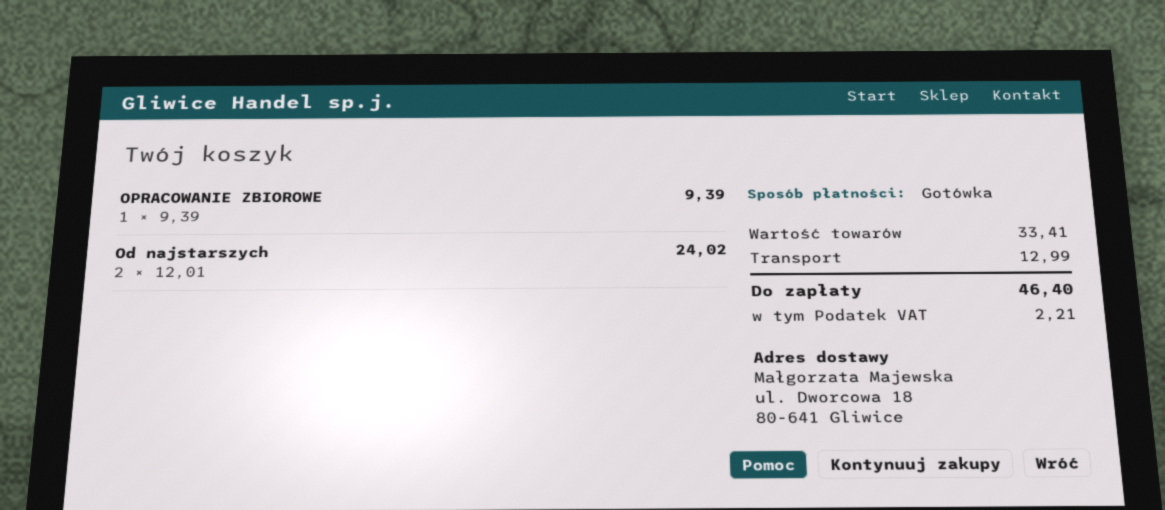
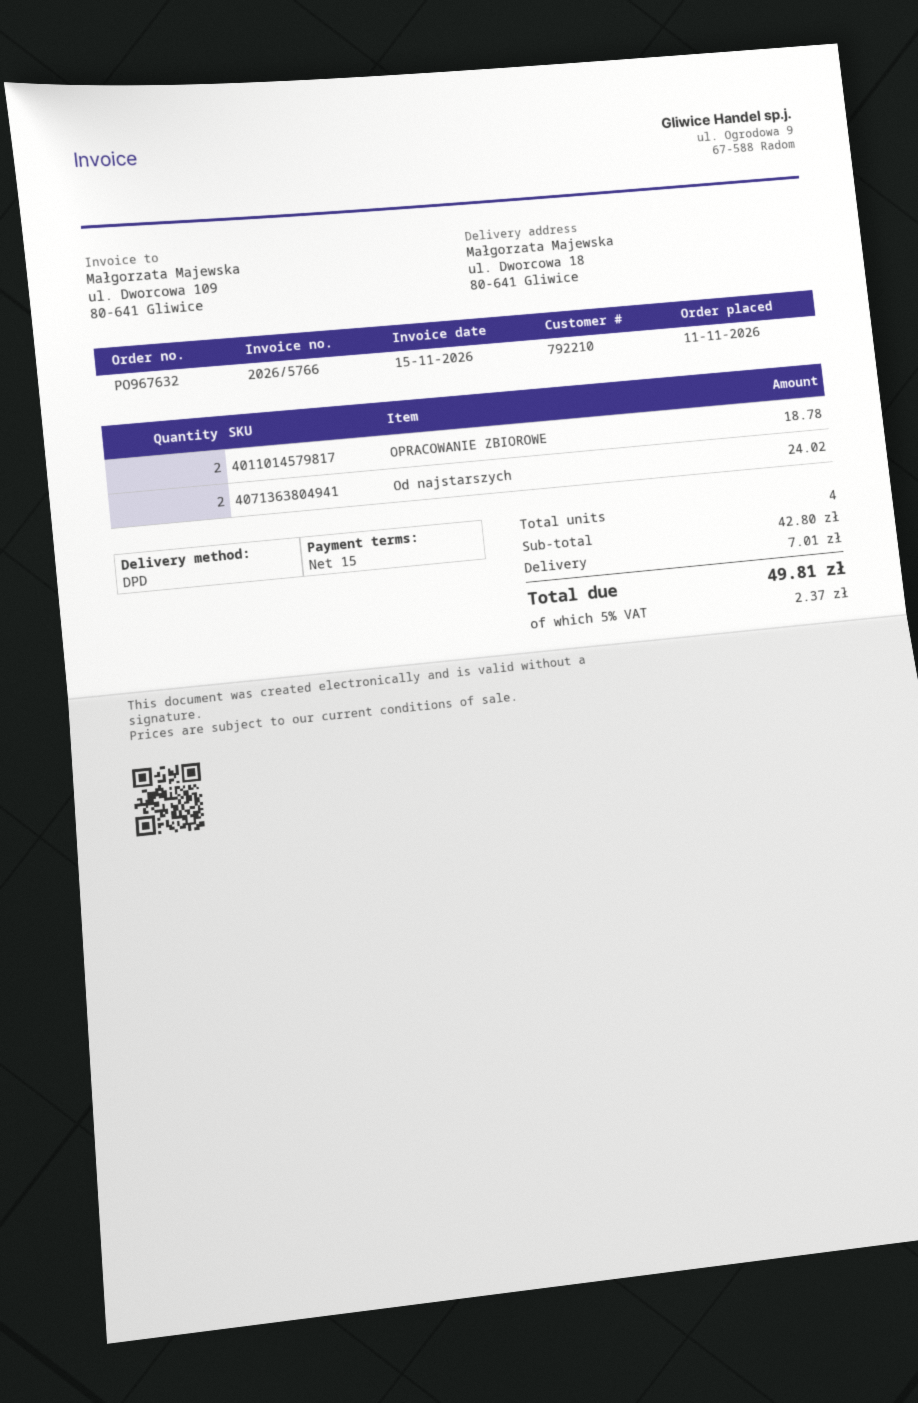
OPRACOWANIE ZBIOROWE: 1 for 9.39 -> 2 for 18.78
subtotal: 33.41 -> 42.80
shipping: 12.99 -> 7.01
tax: 2.21 -> 2.37
total: 46.40 -> 49.81

